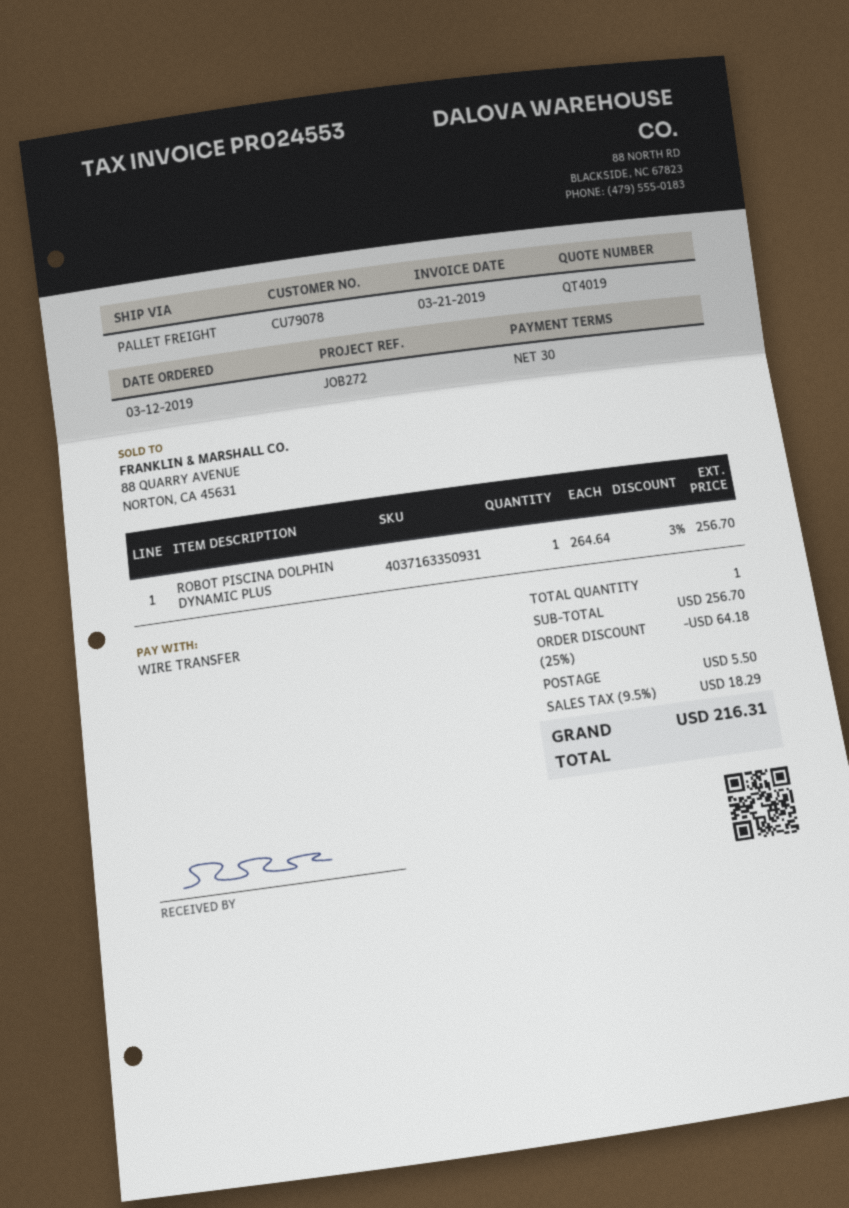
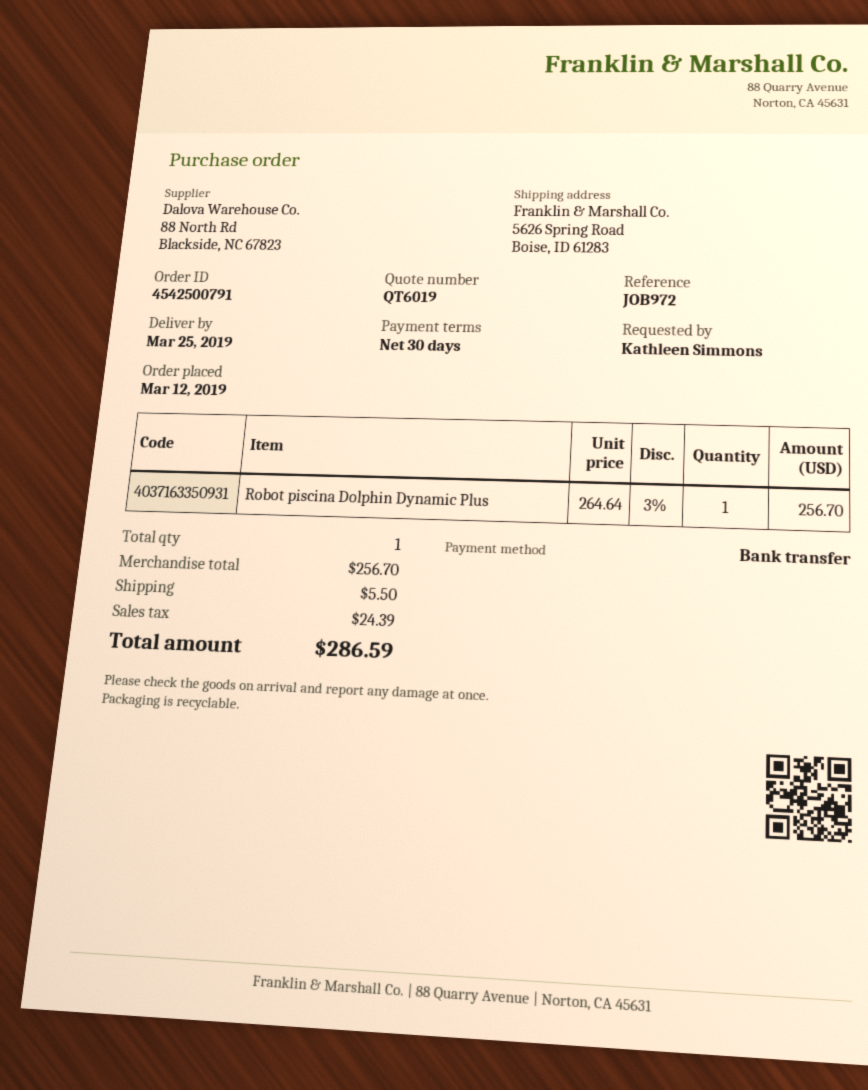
quote number: QT4019 -> QT6019
reference: JOB272 -> JOB972
discount: 25% = 64.18 -> none
tax: 18.29 -> 24.39
total: 216.31 -> 286.59

